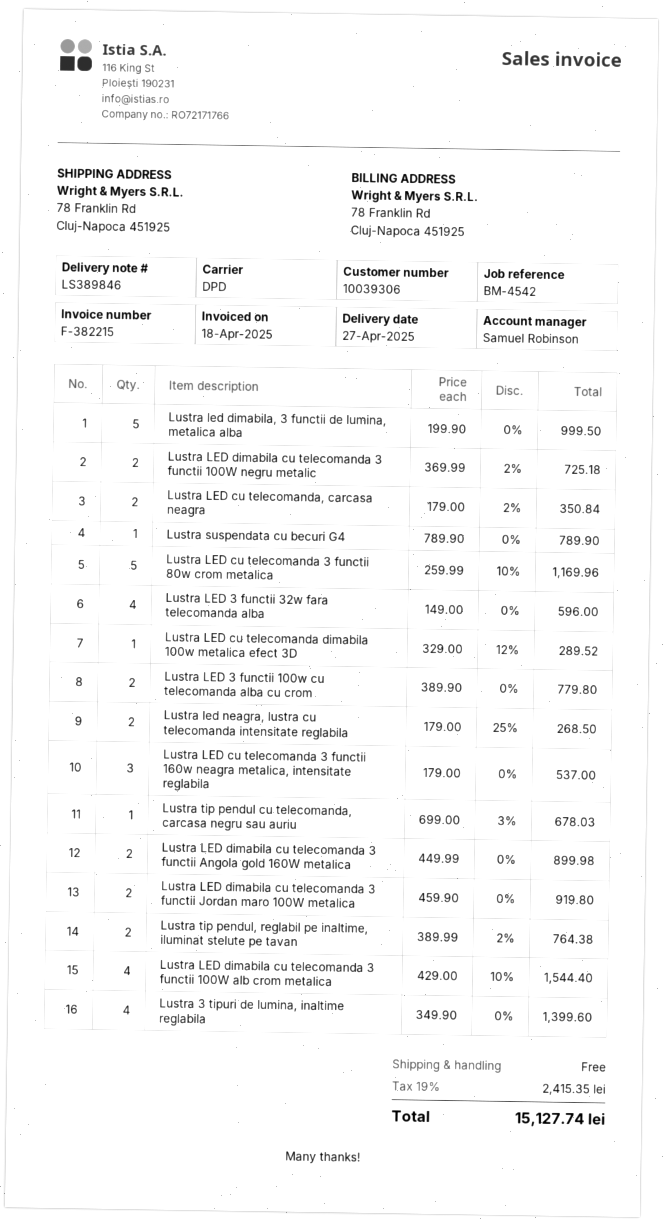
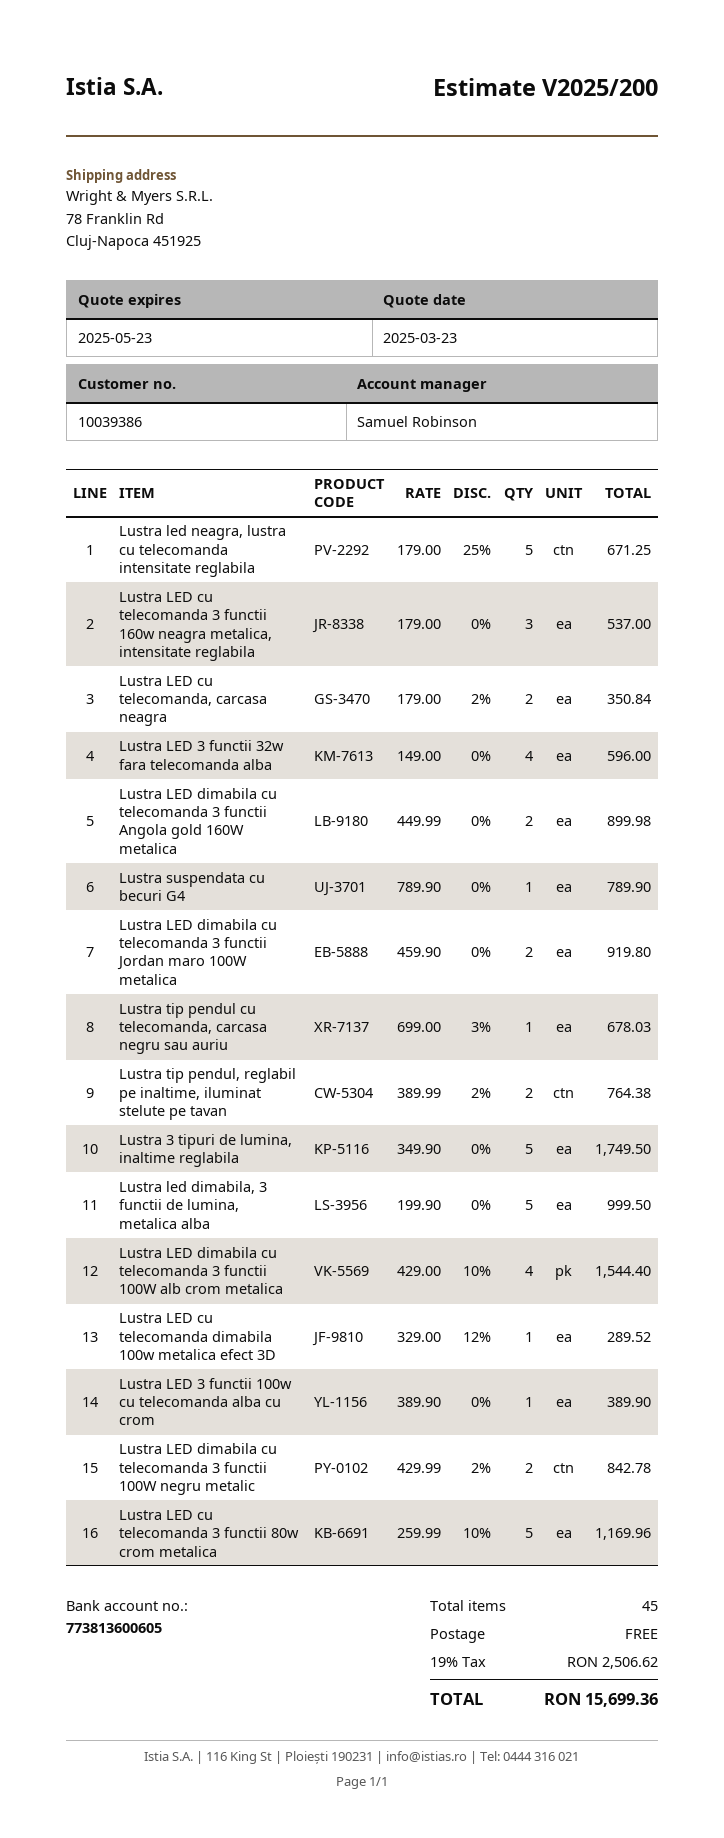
customer number: 10039306 -> 10039386
Lustra LED dimabila cu telecomanda 3 functii 100W negru metalic: 2 x 369.99 - 2% = 725.18 -> 2 x 429.99 - 2% = 842.78
Lustra LED 3 functii 100w cu telecomanda alba cu crom: 2 x 389.90 = 779.80 -> 1 x 389.90 = 389.90
Lustra led neagra, lustra cu telecomanda intensitate reglabila: 2 x 179.00 - 25% = 268.50 -> 5 x 179.00 - 25% = 671.25
Lustra 3 tipuri de lumina, inaltime reglabila: 4 x 349.90 = 1399.60 -> 5 x 349.90 = 1749.50
tax: 19% = 2415.35 -> 19% = 2506.62
total: 15127.74 -> 15699.36

